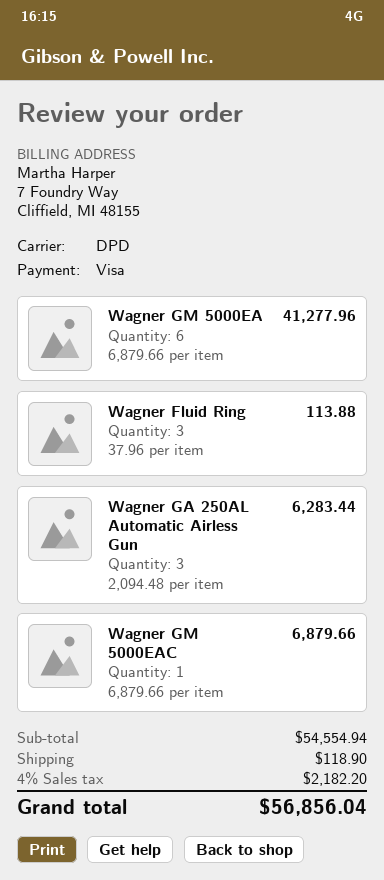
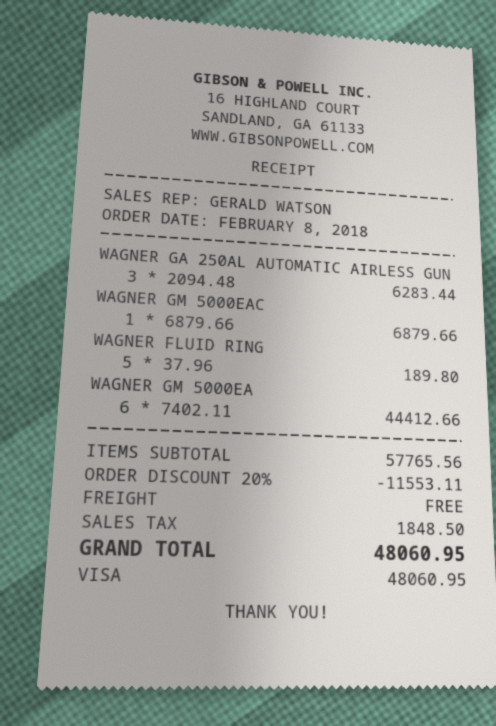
Wagner GM 5000EA: 6 x 6879.66 = 41277.96 -> 6 x 7402.11 = 44412.66
Wagner Fluid Ring: 3 x 37.96 = 113.88 -> 5 x 37.96 = 189.80
subtotal: 54554.94 -> 57765.56
discount: none -> 20% = 11553.11
shipping: 118.90 -> 0.00
tax: 2182.20 -> 1848.50
total: 56856.04 -> 48060.95

